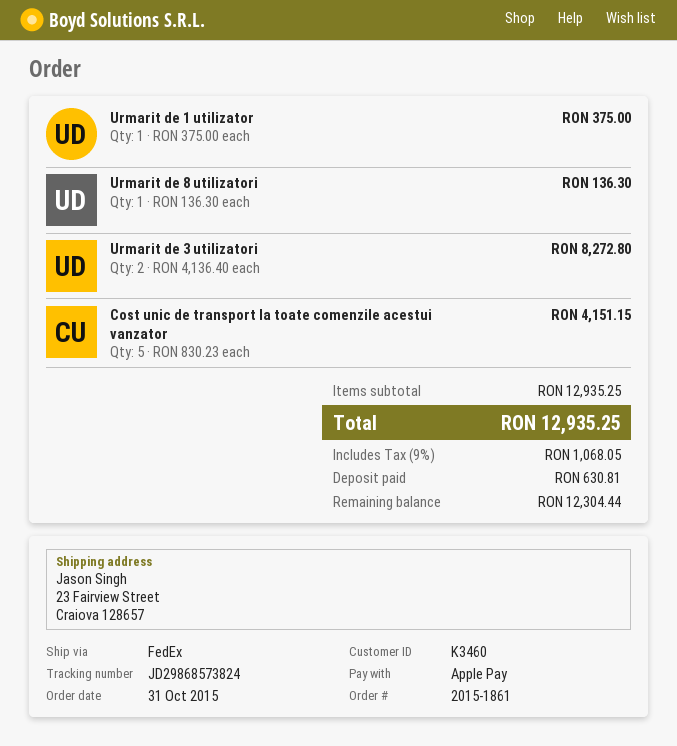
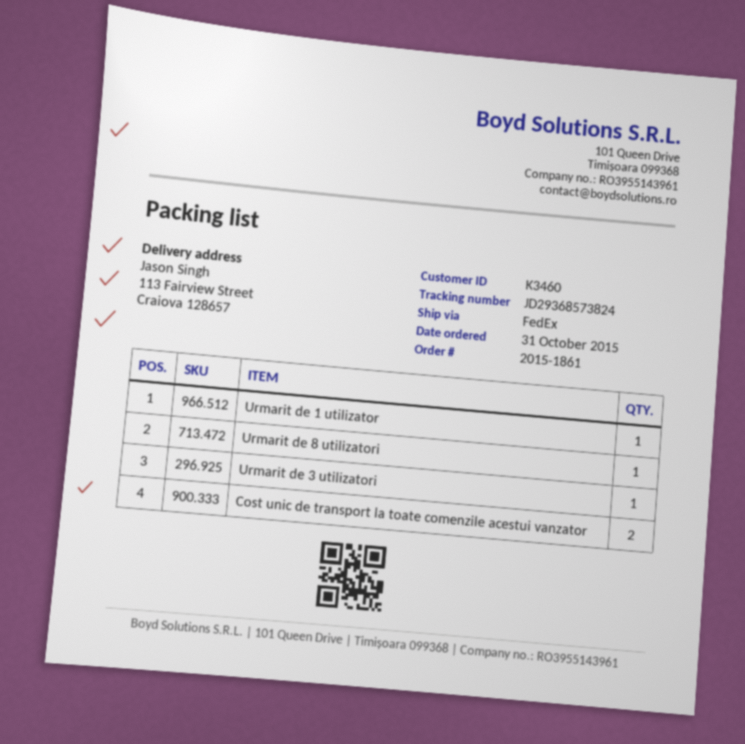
tracking number: JD29868573824 -> JD29368573824
ship to: 23 Fairview Street, Craiova 128657 -> 113 Fairview Street, Craiova 128657
Urmarit de 3 utilizatori: 2 -> 1
Cost unic de transport la toate comenzile acestui vanzator: 5 -> 2

